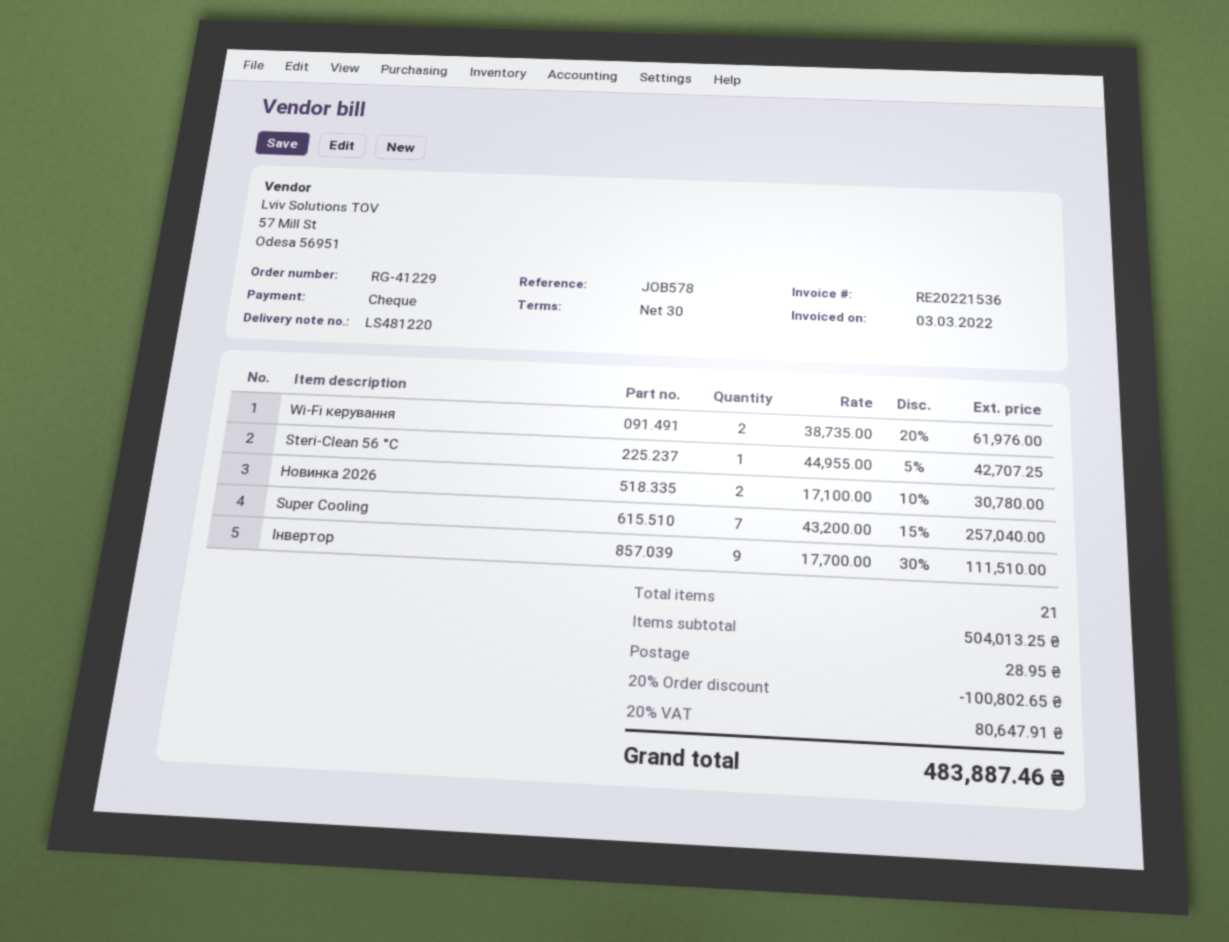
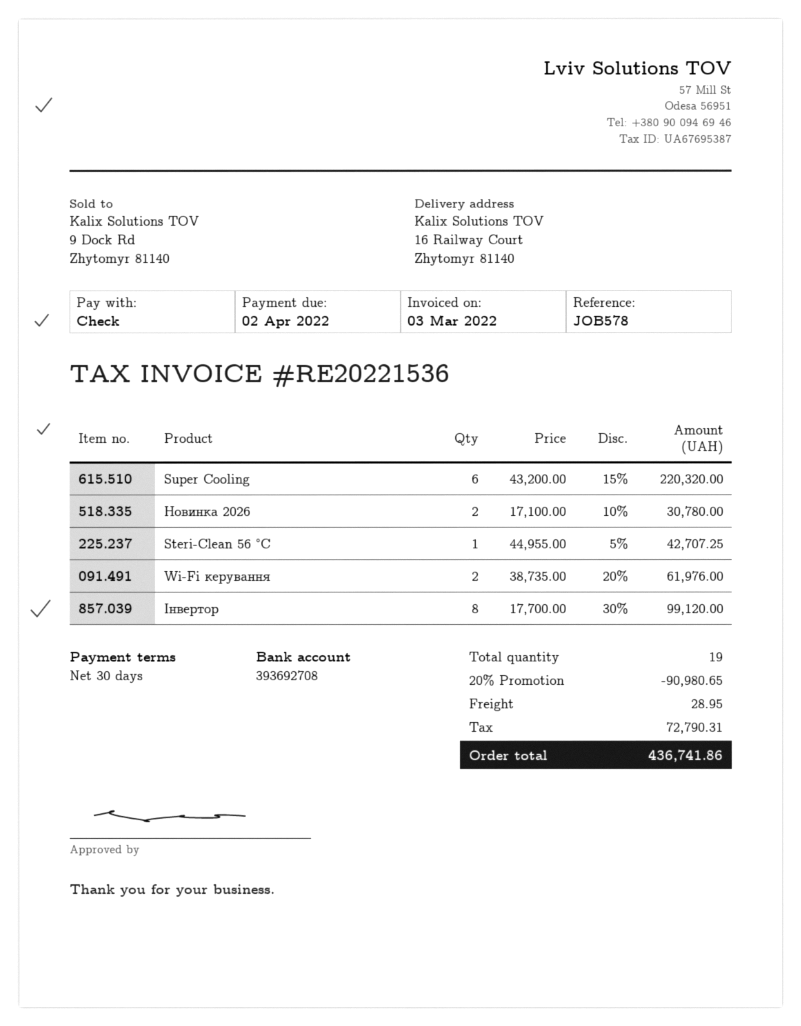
Super Cooling: 7 x 43200.00 - 15% = 257040.00 -> 6 x 43200.00 - 15% = 220320.00
Інвертор: 9 x 17700.00 - 30% = 111510.00 -> 8 x 17700.00 - 30% = 99120.00
total quantity: 21 -> 19
discount: 20% = 100802.65 -> 20% = 90980.65
tax: 80647.91 -> 72790.31
total: 483887.46 -> 436741.86

